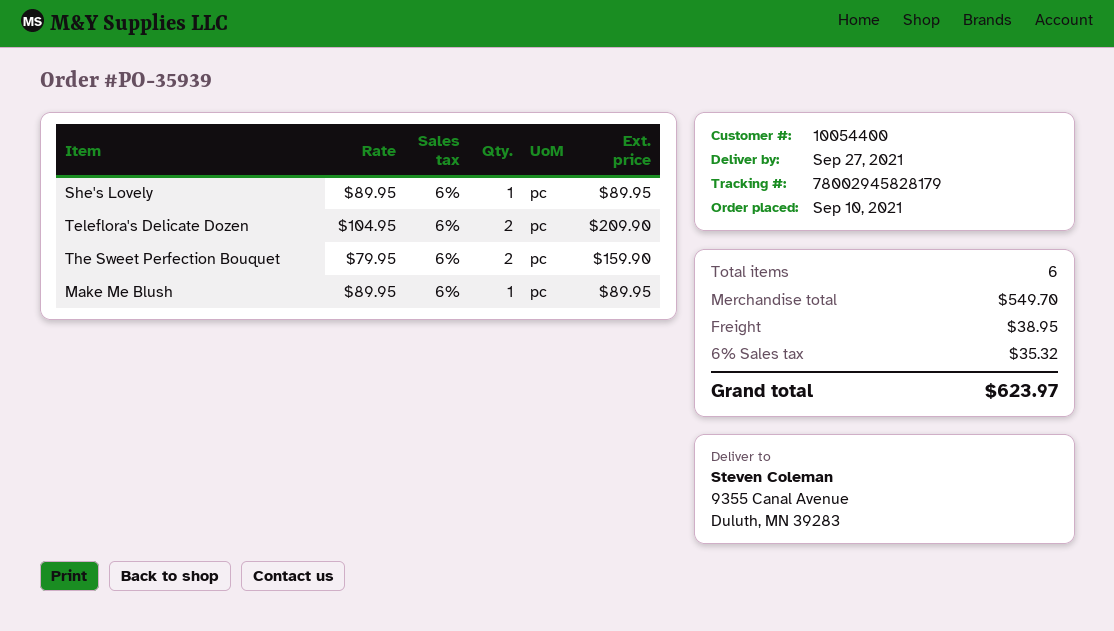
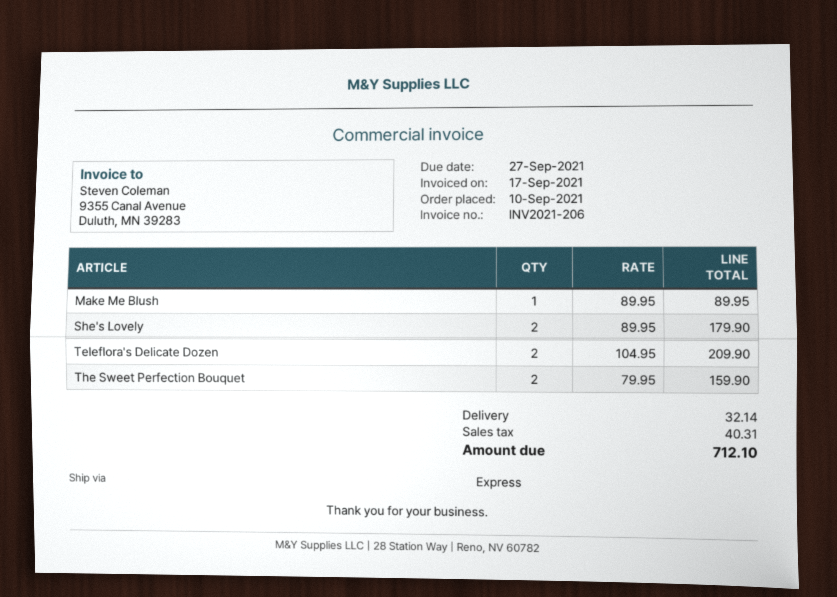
She's Lovely: 1 x 89.95 = 89.95 -> 2 x 89.95 = 179.90
shipping: 38.95 -> 32.14
tax: 35.32 -> 40.31
total: 623.97 -> 712.10

